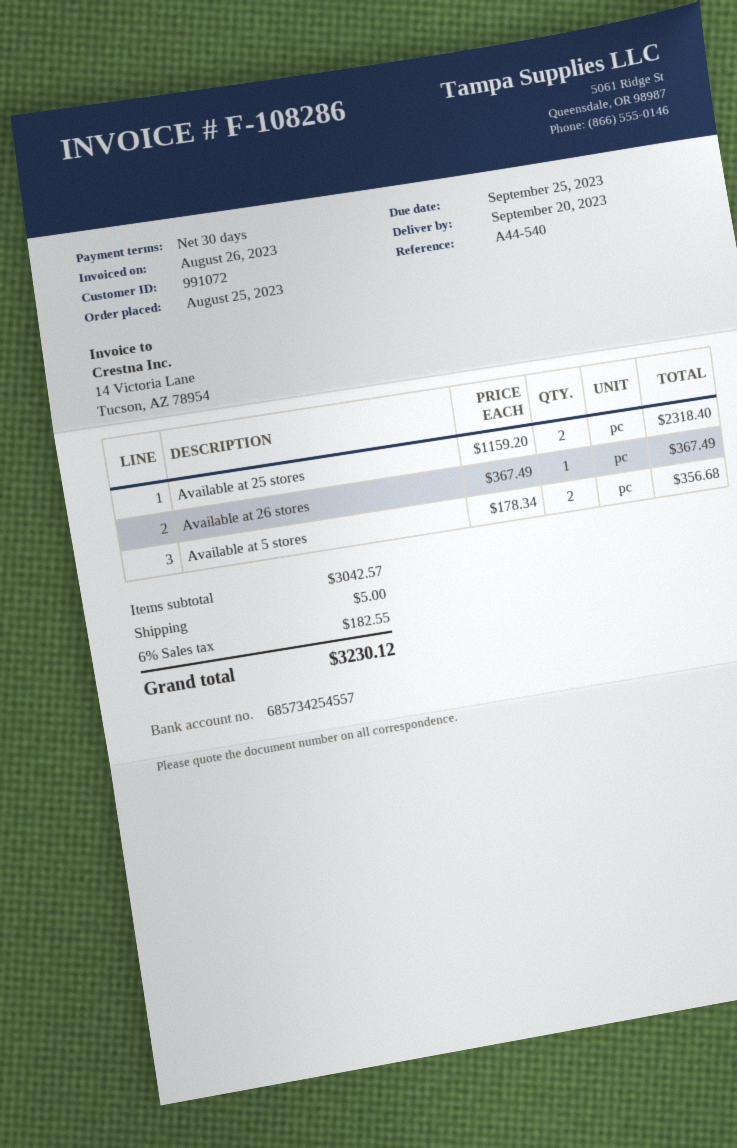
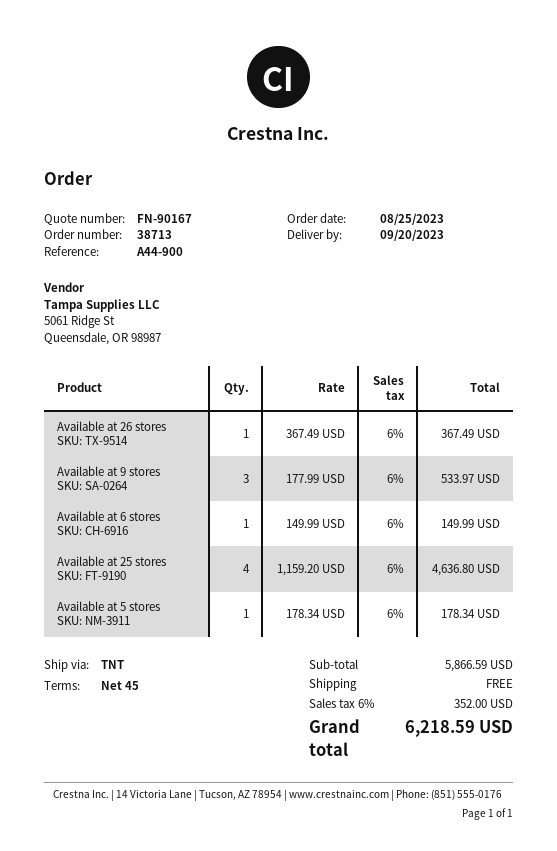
payment terms: 30 days -> 45 days
reference: A44-540 -> A44-900
Available at 25 stores: 2 x 1159.20 = 2318.40 -> 4 x 1159.20 = 4636.80
Available at 5 stores: 2 x 178.34 = 356.68 -> 1 x 178.34 = 178.34
Available at 9 stores: none -> 3 x 177.99 = 533.97
Available at 6 stores: none -> 1 x 149.99 = 149.99
subtotal: 3042.57 -> 5866.59
shipping: 5.00 -> 0.00
tax: 6% = 182.55 -> 6% = 352.00
total: 3230.12 -> 6218.59

